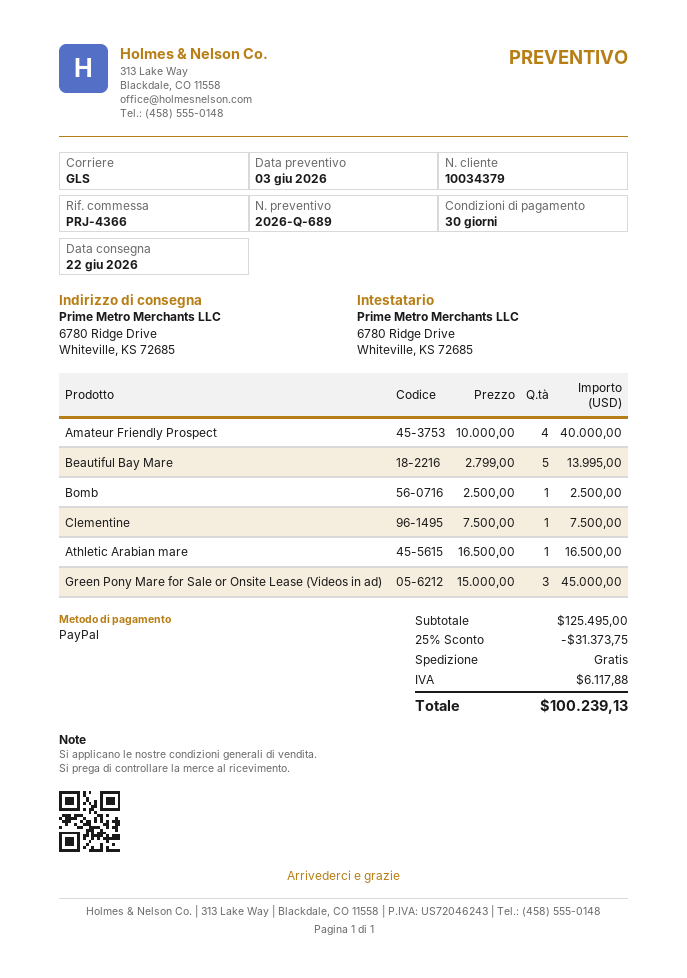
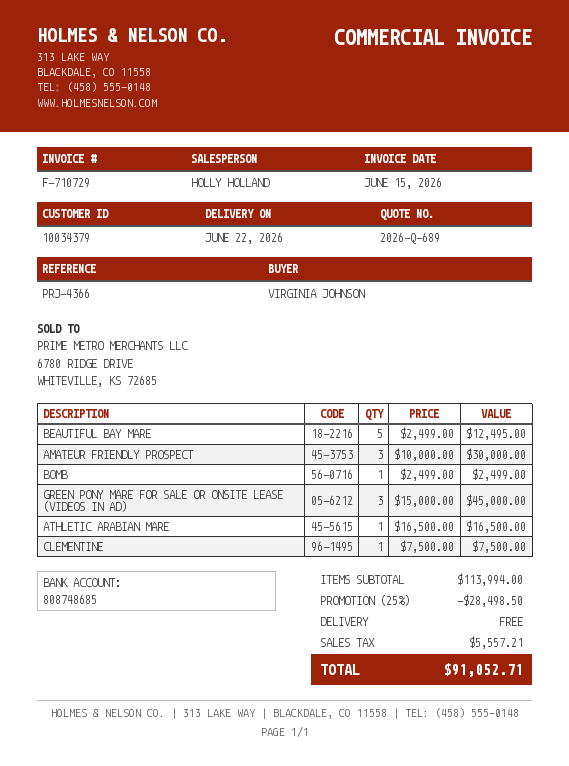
Amateur Friendly Prospect: 4 x 10000.00 = 40000.00 -> 3 x 10000.00 = 30000.00
Beautiful Bay Mare: 5 x 2799.00 = 13995.00 -> 5 x 2499.00 = 12495.00
Bomb: 1 x 2500.00 = 2500.00 -> 1 x 2499.00 = 2499.00
subtotal: 125495.00 -> 113994.00
discount: 25% = 31373.75 -> 25% = 28498.50
tax: 6117.88 -> 5557.21
total: 100239.13 -> 91052.71

